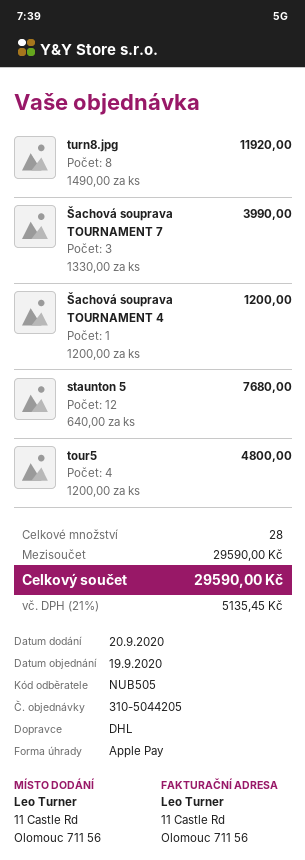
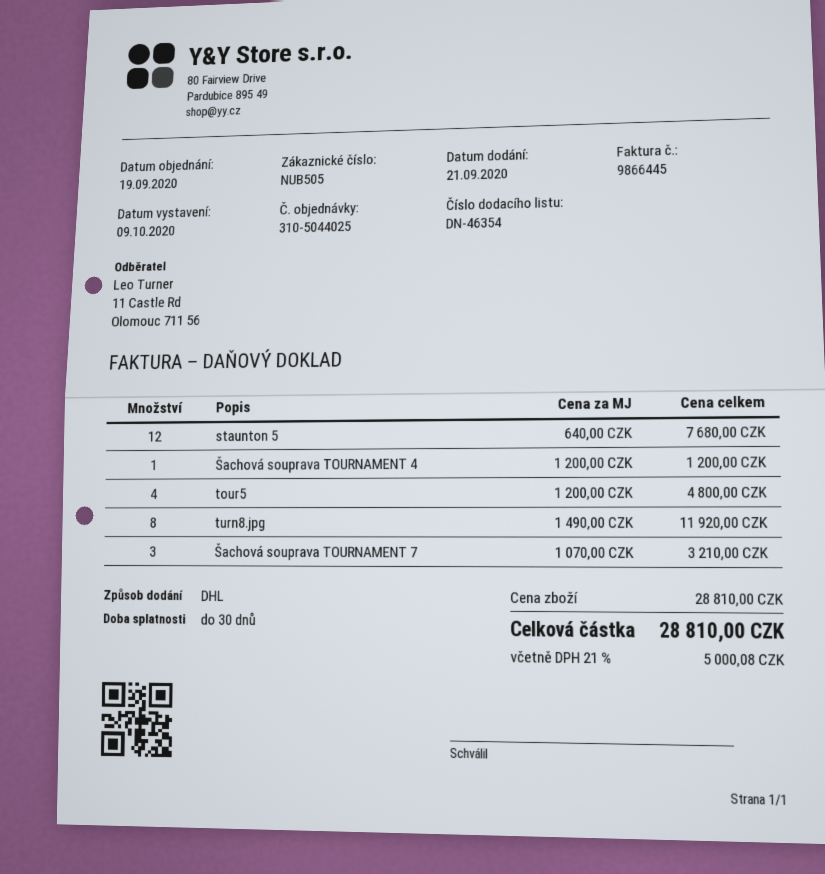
order number: 310-5044205 -> 310-5044025
delivery date: 2020-09-20 -> 2020-09-21
Šachová souprava TOURNAMENT 7: 3 x 1330.00 = 3990.00 -> 3 x 1070.00 = 3210.00
subtotal: 29590.00 -> 28810.00
tax: 21% = 5135.45 -> 21% = 5000.08
total: 29590.00 -> 28810.00

